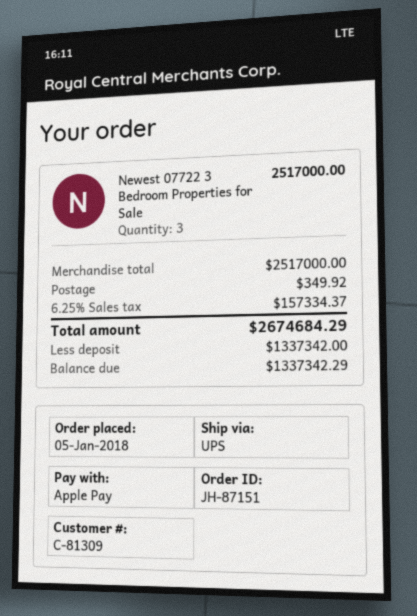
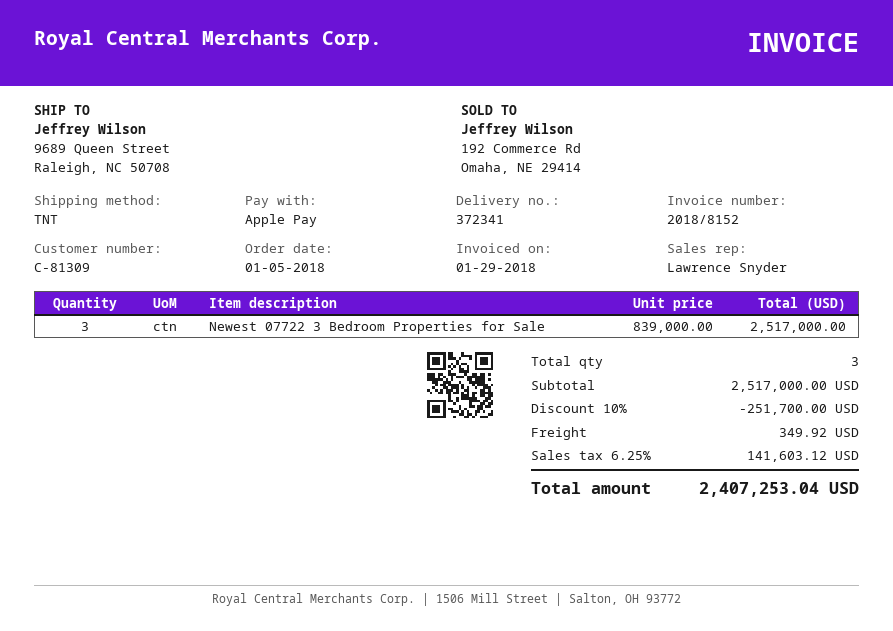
shipping method: UPS -> TNT
discount: none -> 10% = 251700.00
tax: 6.25% = 157334.37 -> 6.25% = 141603.12
total: 2674684.29 -> 2407253.04

